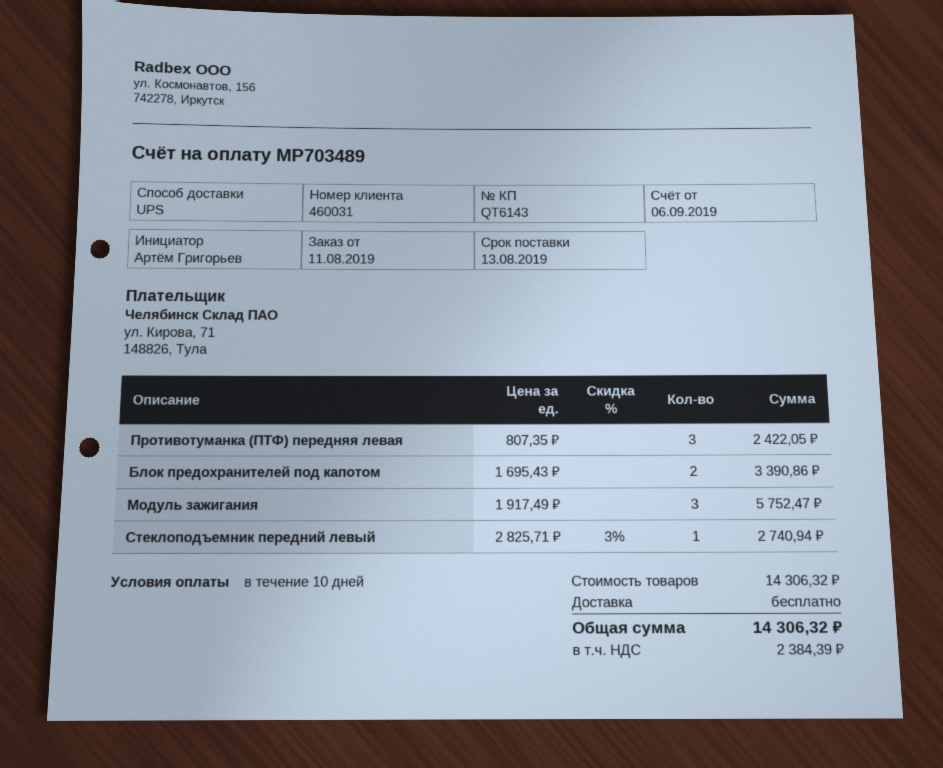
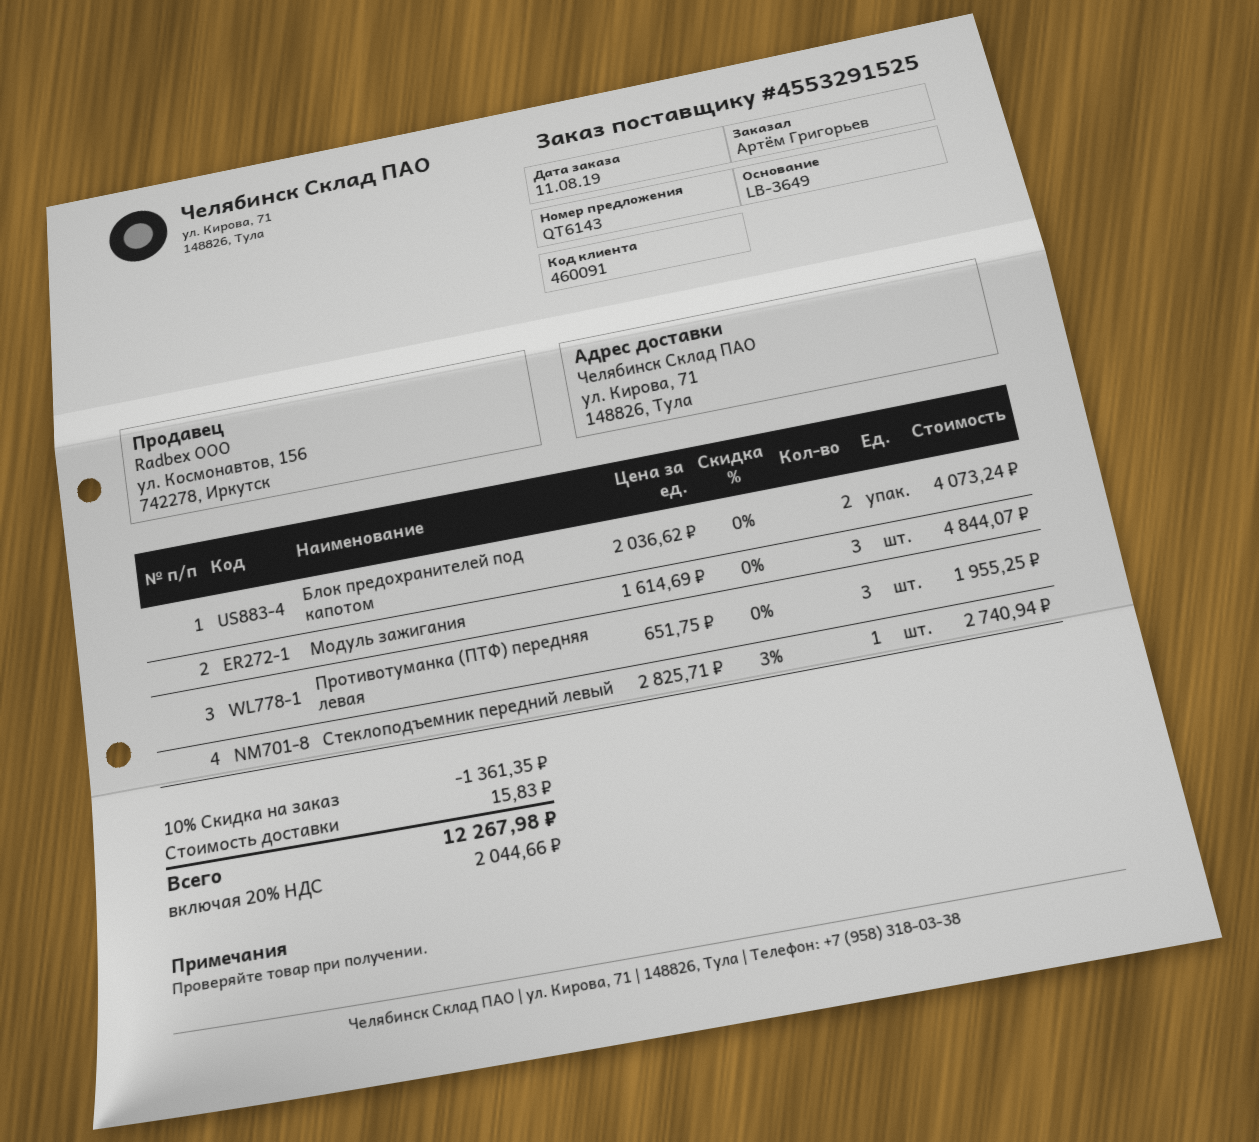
customer number: 460031 -> 460091
Противотуманка (ПТФ) передняя левая: 3 x 807.35 = 2422.05 -> 3 x 651.75 = 1955.25
Блок предохранителей под капотом: 2 x 1695.43 = 3390.86 -> 2 x 2036.62 = 4073.24
Модуль зажигания: 3 x 1917.49 = 5752.47 -> 3 x 1614.69 = 4844.07
discount: none -> 10% = 1361.35
shipping: 0.00 -> 15.83
tax: 2384.39 -> 2044.66
total: 14306.32 -> 12267.98

